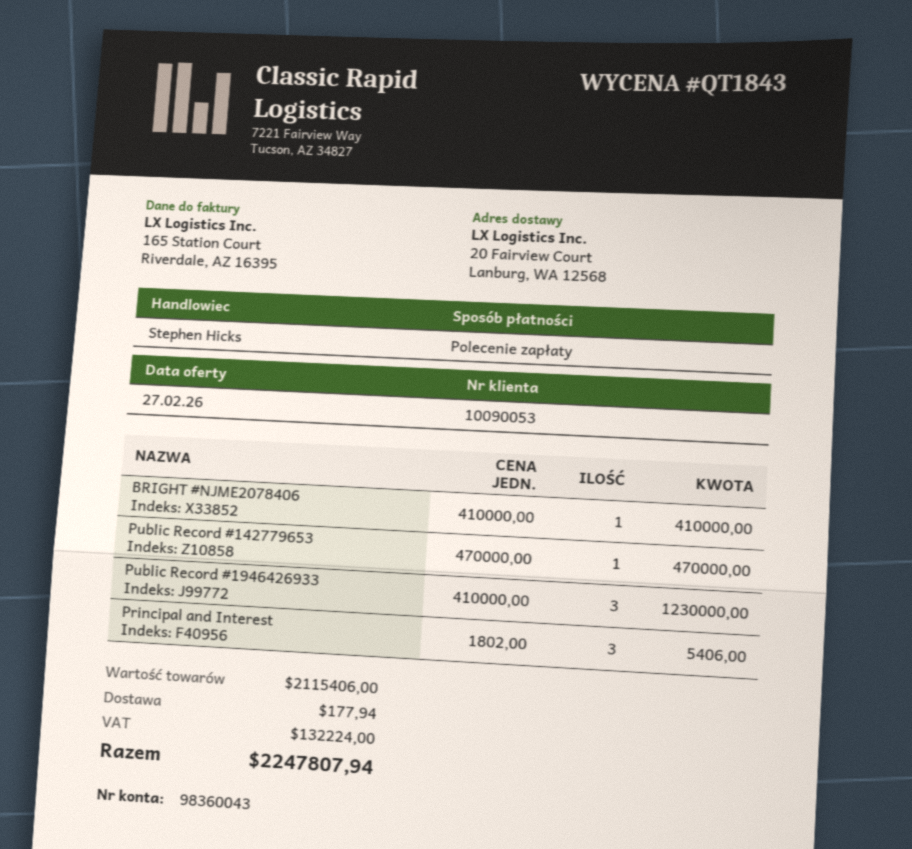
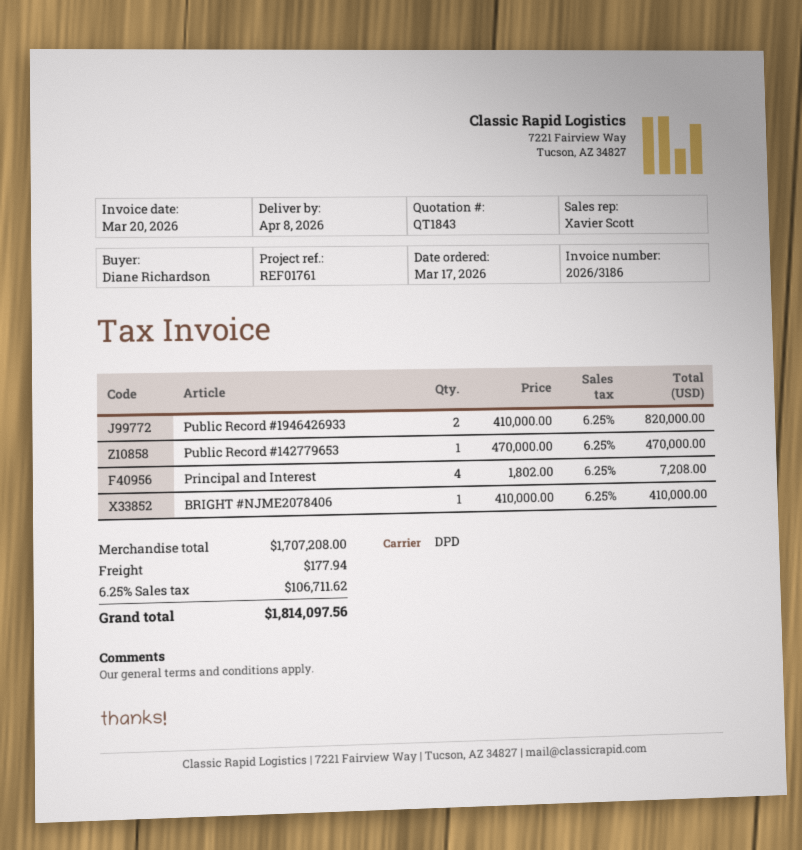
sales rep: Stephen Hicks -> Xavier Scott
Public Record #1946426933: 3 x 410000.00 = 1230000.00 -> 2 x 410000.00 = 820000.00
Principal and Interest: 3 x 1802.00 = 5406.00 -> 4 x 1802.00 = 7208.00
subtotal: 2115406.00 -> 1707208.00
tax: 132224.00 -> 106711.62
total: 2247807.94 -> 1814097.56

